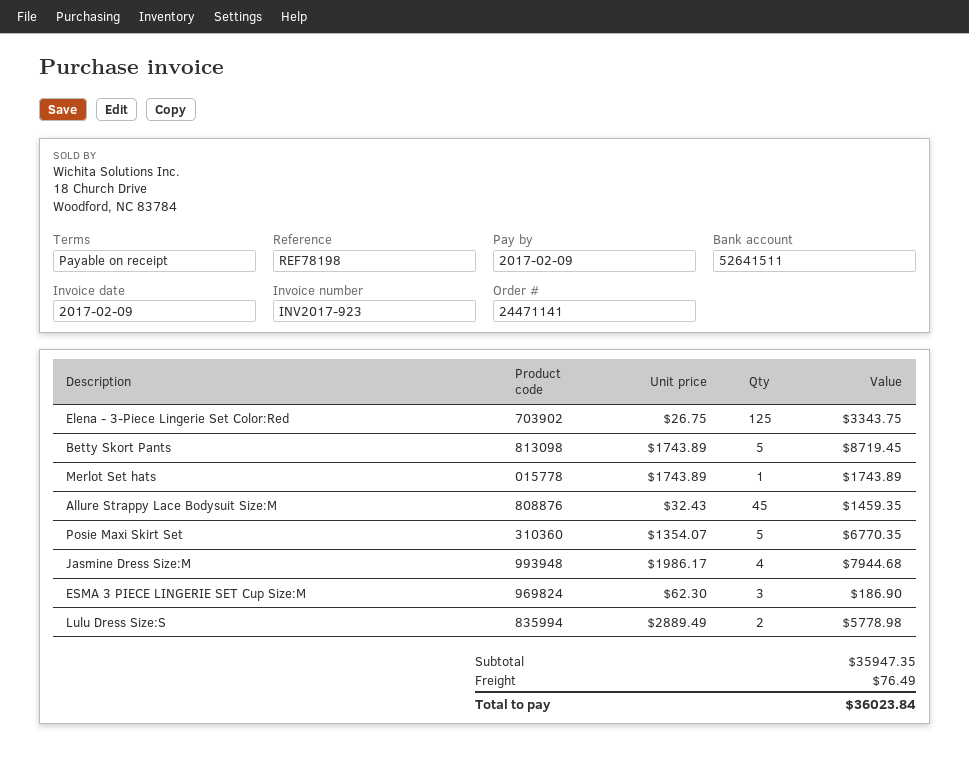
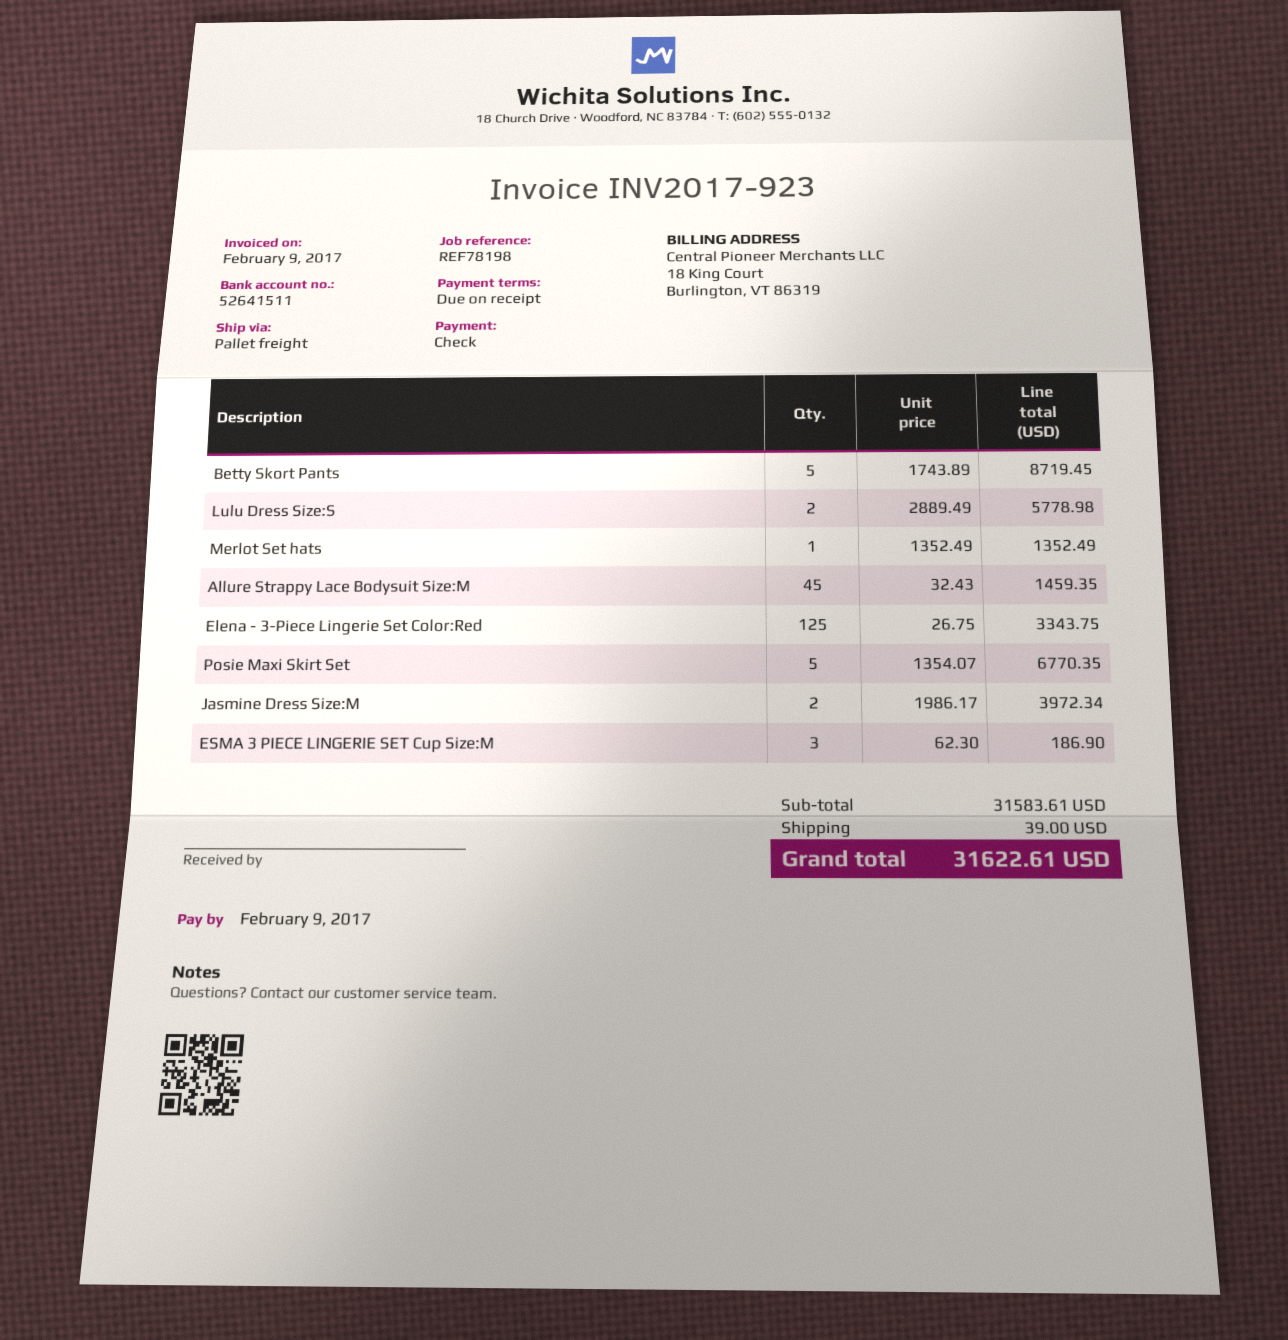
Merlot Set hats: 1 x 1743.89 = 1743.89 -> 1 x 1352.49 = 1352.49
Jasmine Dress Size:M: 4 x 1986.17 = 7944.68 -> 2 x 1986.17 = 3972.34
subtotal: 35947.35 -> 31583.61
shipping: 76.49 -> 39.00
total: 36023.84 -> 31622.61

